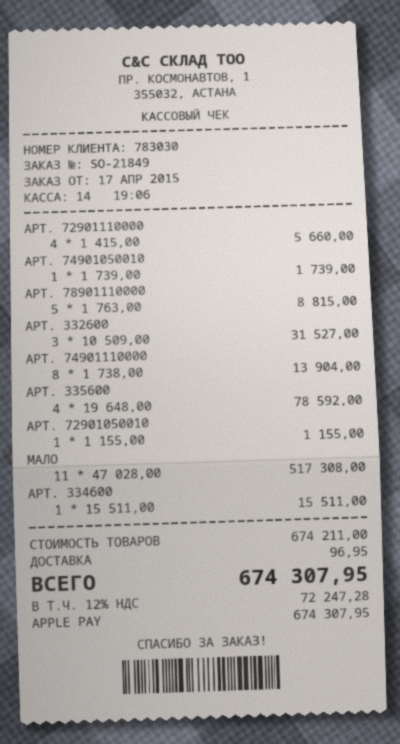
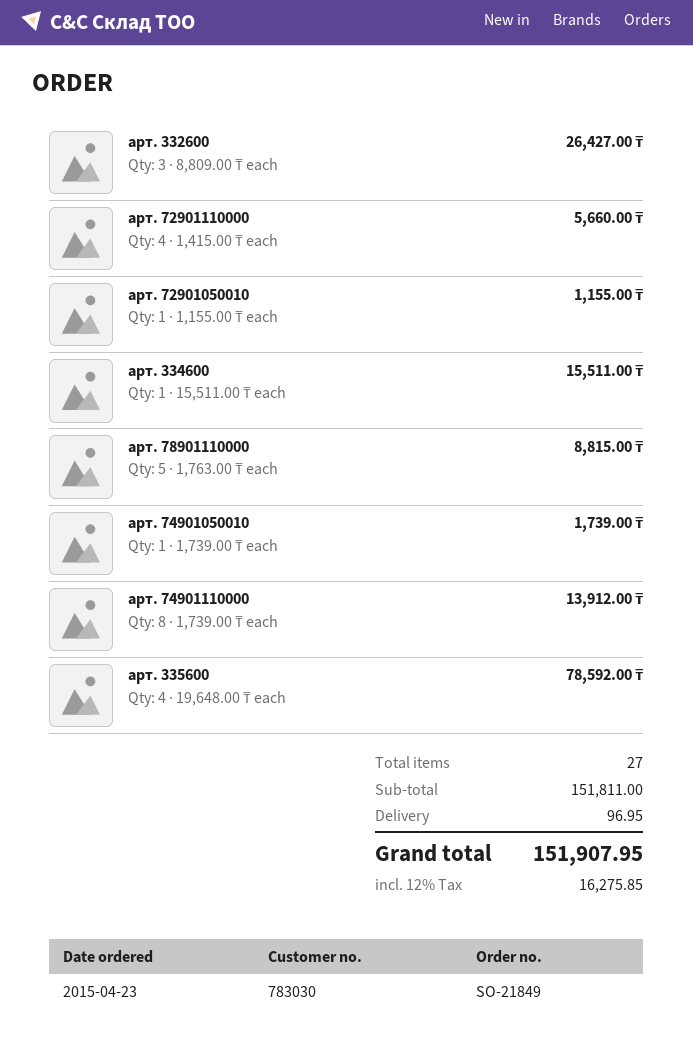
order date: 2015-04-17 -> 2015-04-23
АРТ. 332600: 3 x 10509.00 = 31527.00 -> 3 x 8809.00 = 26427.00
АРТ. 74901110000: 8 x 1738.00 = 13904.00 -> 8 x 1739.00 = 13912.00
МАЛО: 11 x 47028.00 = 517308.00 -> none
subtotal: 674211.00 -> 151811.00
tax: 12% = 72247.28 -> 12% = 16275.85
total: 674307.95 -> 151907.95

